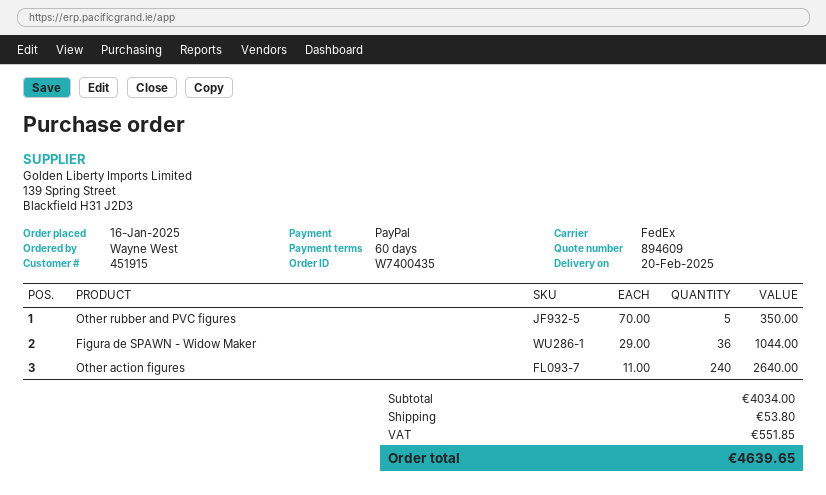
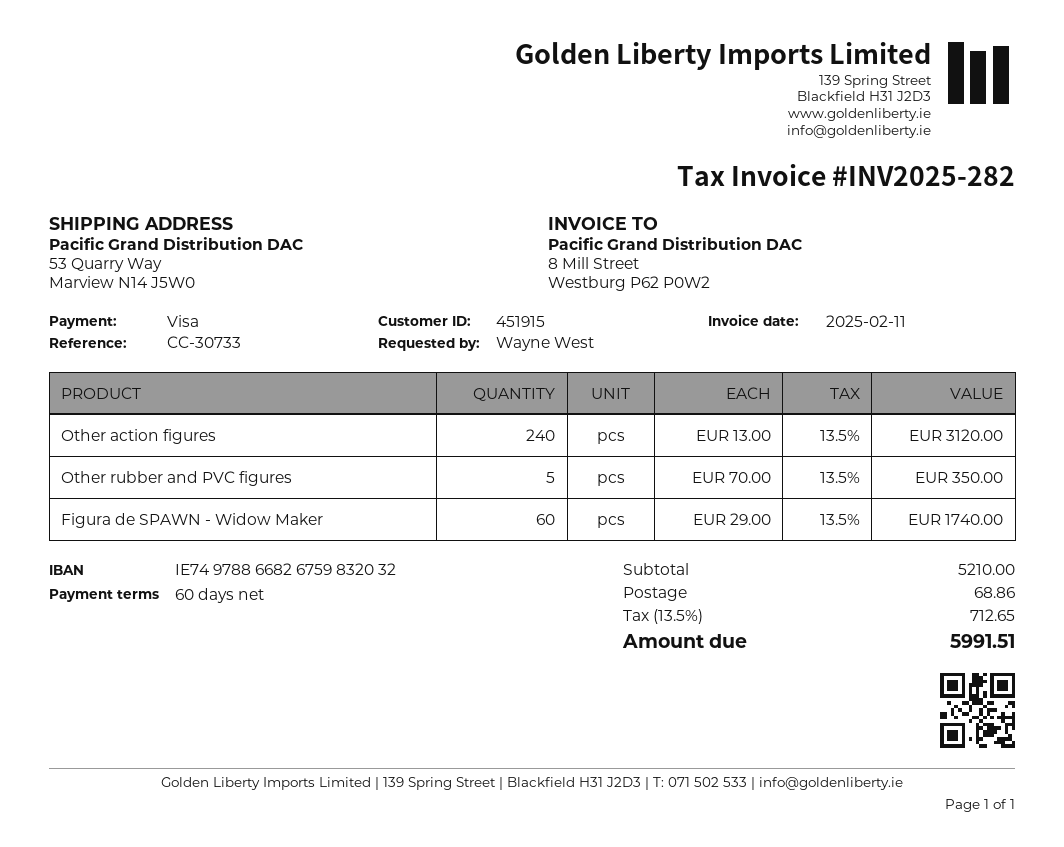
payment method: PayPal -> Visa
Figura de SPAWN - Widow Maker: 36 x 29.00 = 1044.00 -> 60 x 29.00 = 1740.00
Other action figures: 240 x 11.00 = 2640.00 -> 240 x 13.00 = 3120.00
subtotal: 4034.00 -> 5210.00
shipping: 53.80 -> 68.86
tax: 551.85 -> 712.65
total: 4639.65 -> 5991.51

